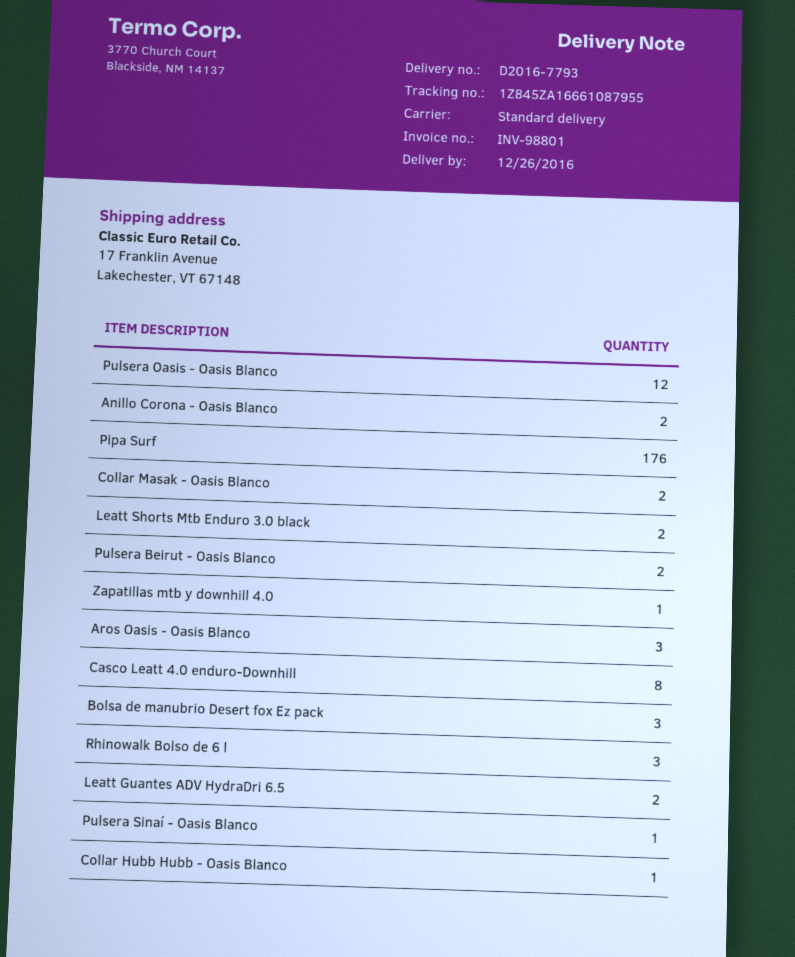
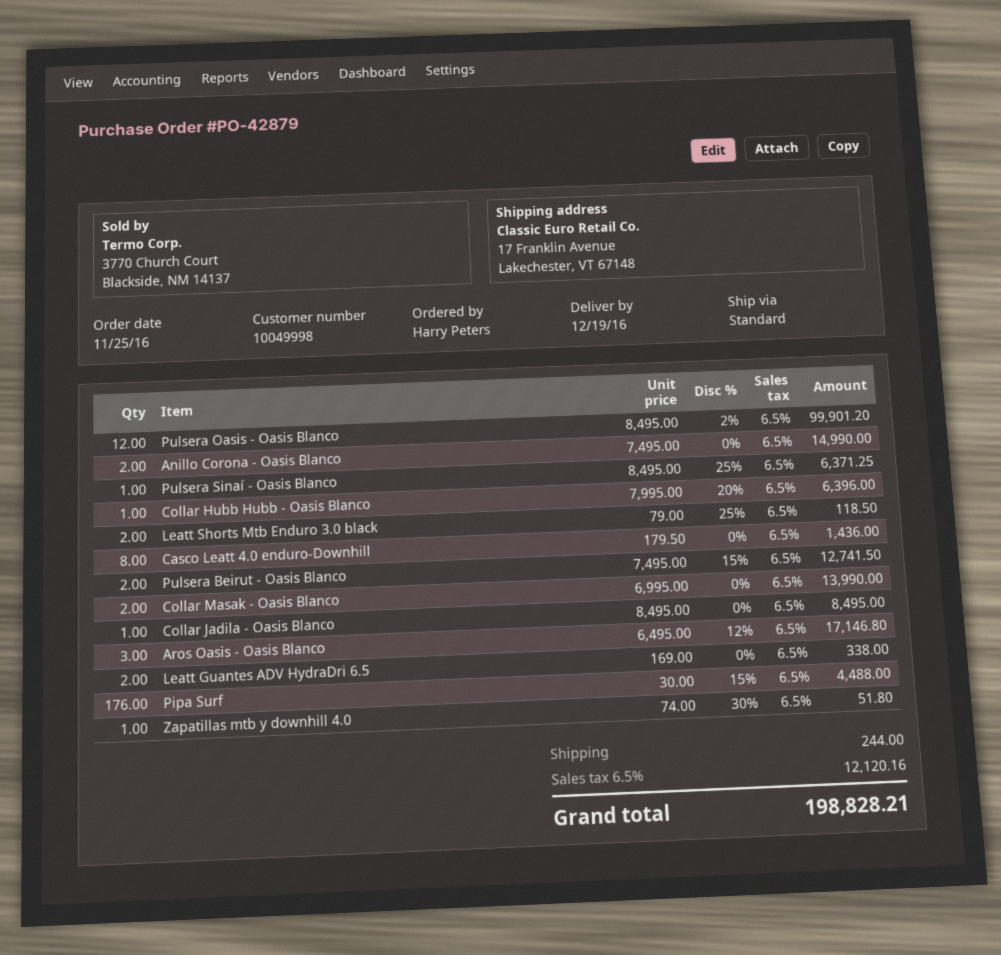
delivery date: 2016-12-26 -> 2016-12-19
Bolsa de manubrio Desert fox Ez pack: 3 -> none
Rhinowalk Bolso de 6 l: 3 -> none
Collar Jadila - Oasis Blanco: none -> 1

